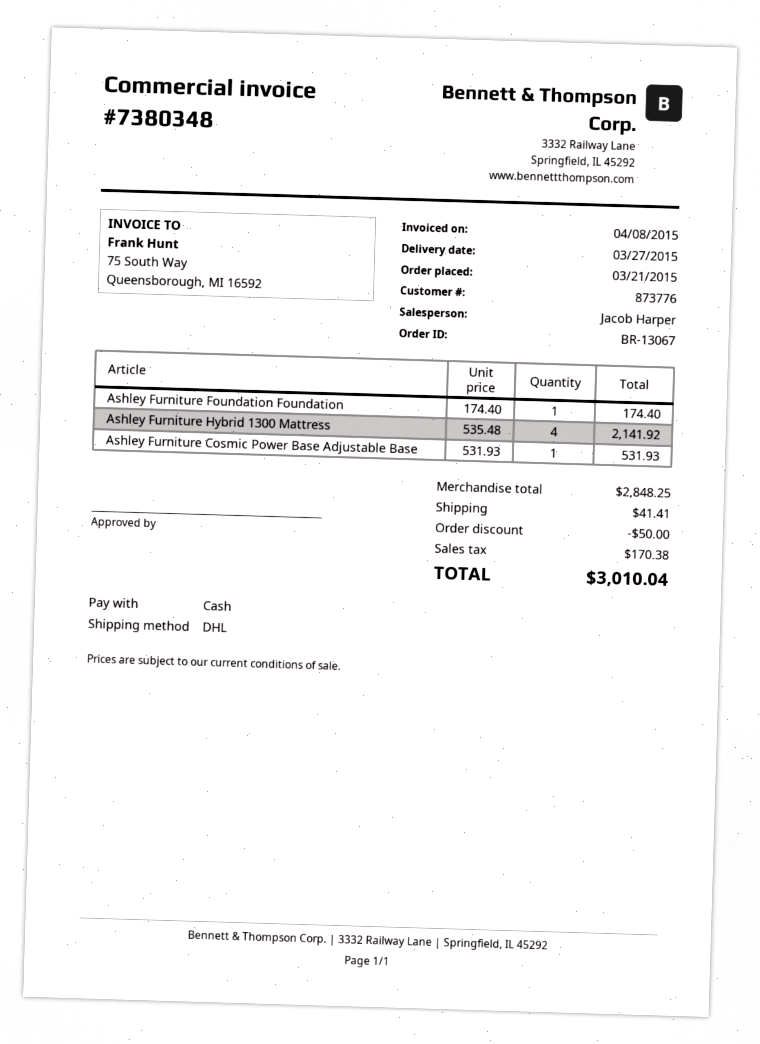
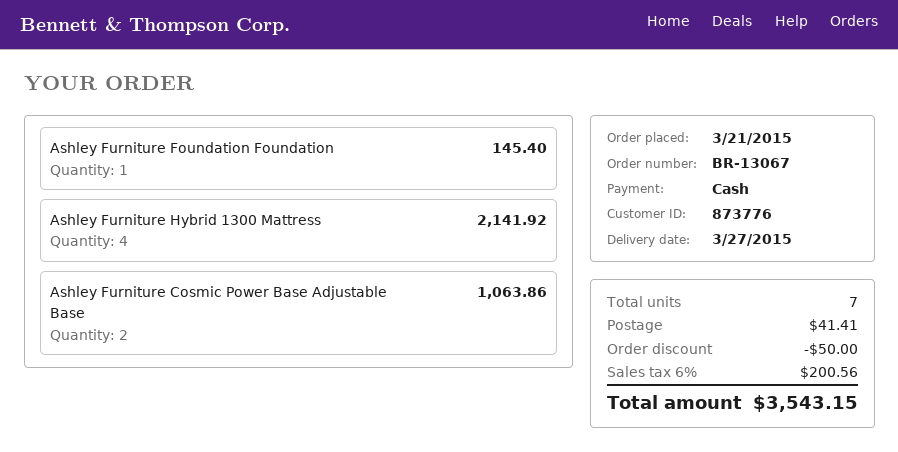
Ashley Furniture Foundation Foundation: 1 for 174.40 -> 1 for 145.40
Ashley Furniture Cosmic Power Base Adjustable Base: 1 for 531.93 -> 2 for 1063.86
tax: 170.38 -> 200.56
total: 3010.04 -> 3543.15

